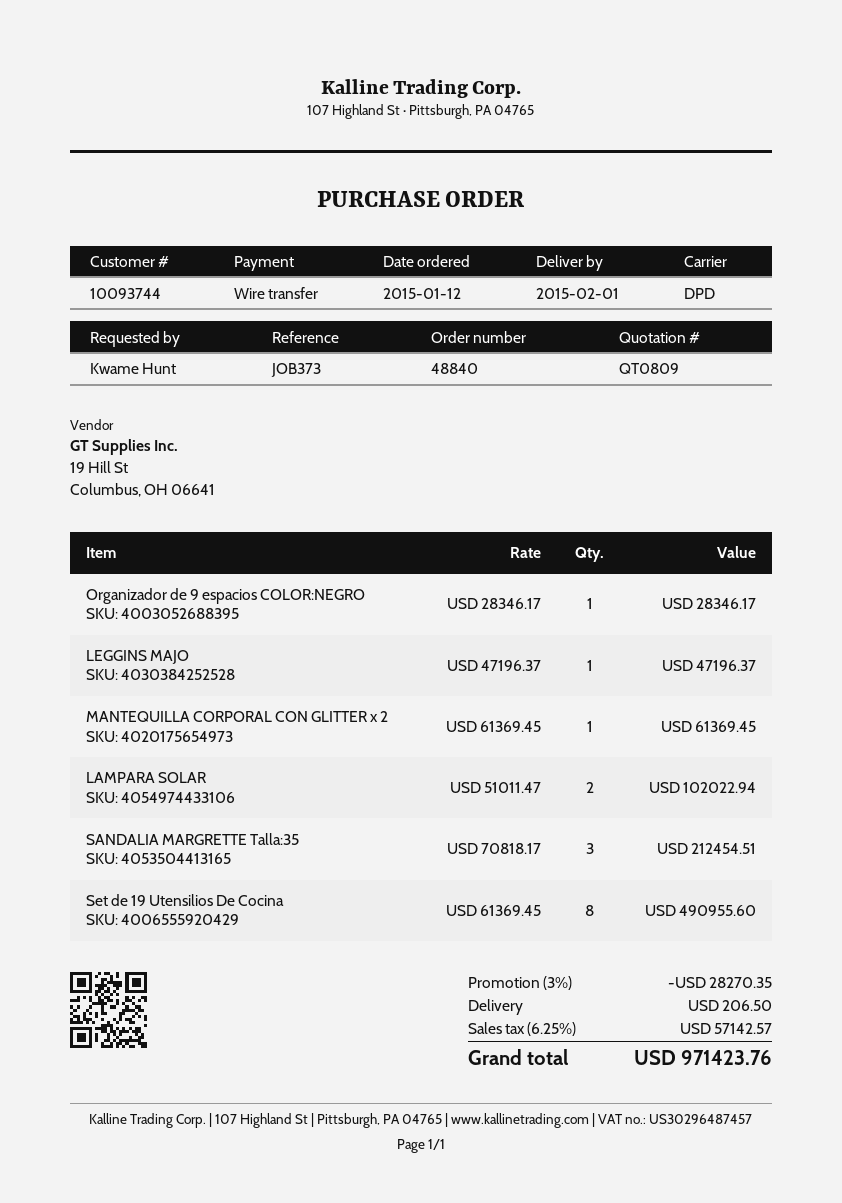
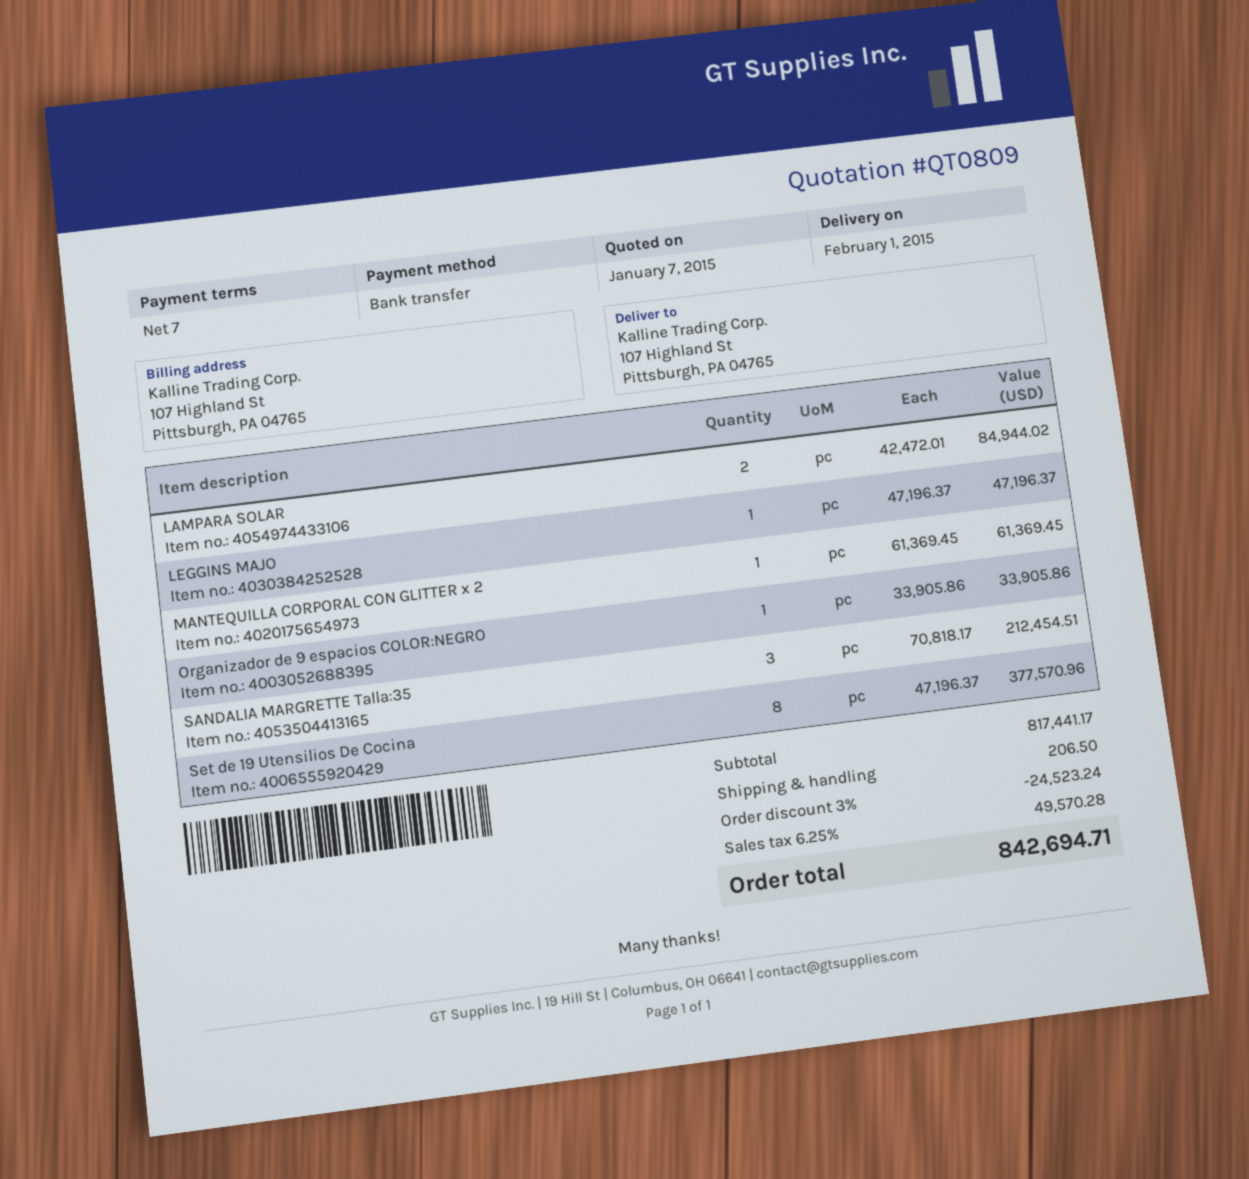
Organizador de 9 espacios COLOR:NEGRO: 1 x 28346.17 = 28346.17 -> 1 x 33905.86 = 33905.86
LAMPARA SOLAR: 2 x 51011.47 = 102022.94 -> 2 x 42472.01 = 84944.02
Set de 19 Utensilios De Cocina: 8 x 61369.45 = 490955.60 -> 8 x 47196.37 = 377570.96
discount: 3% = 28270.35 -> 3% = 24523.24
tax: 6.25% = 57142.57 -> 6.25% = 49570.28
total: 971423.76 -> 842694.71

